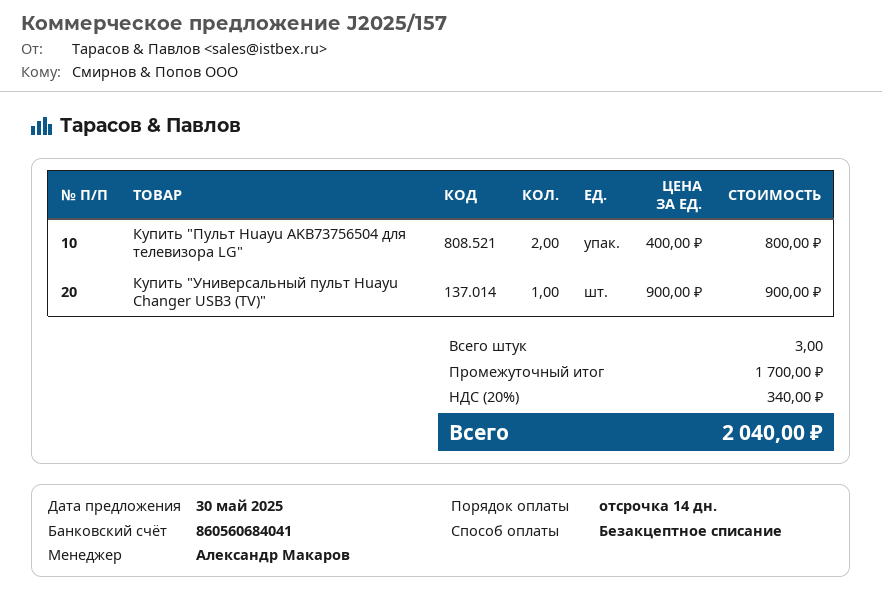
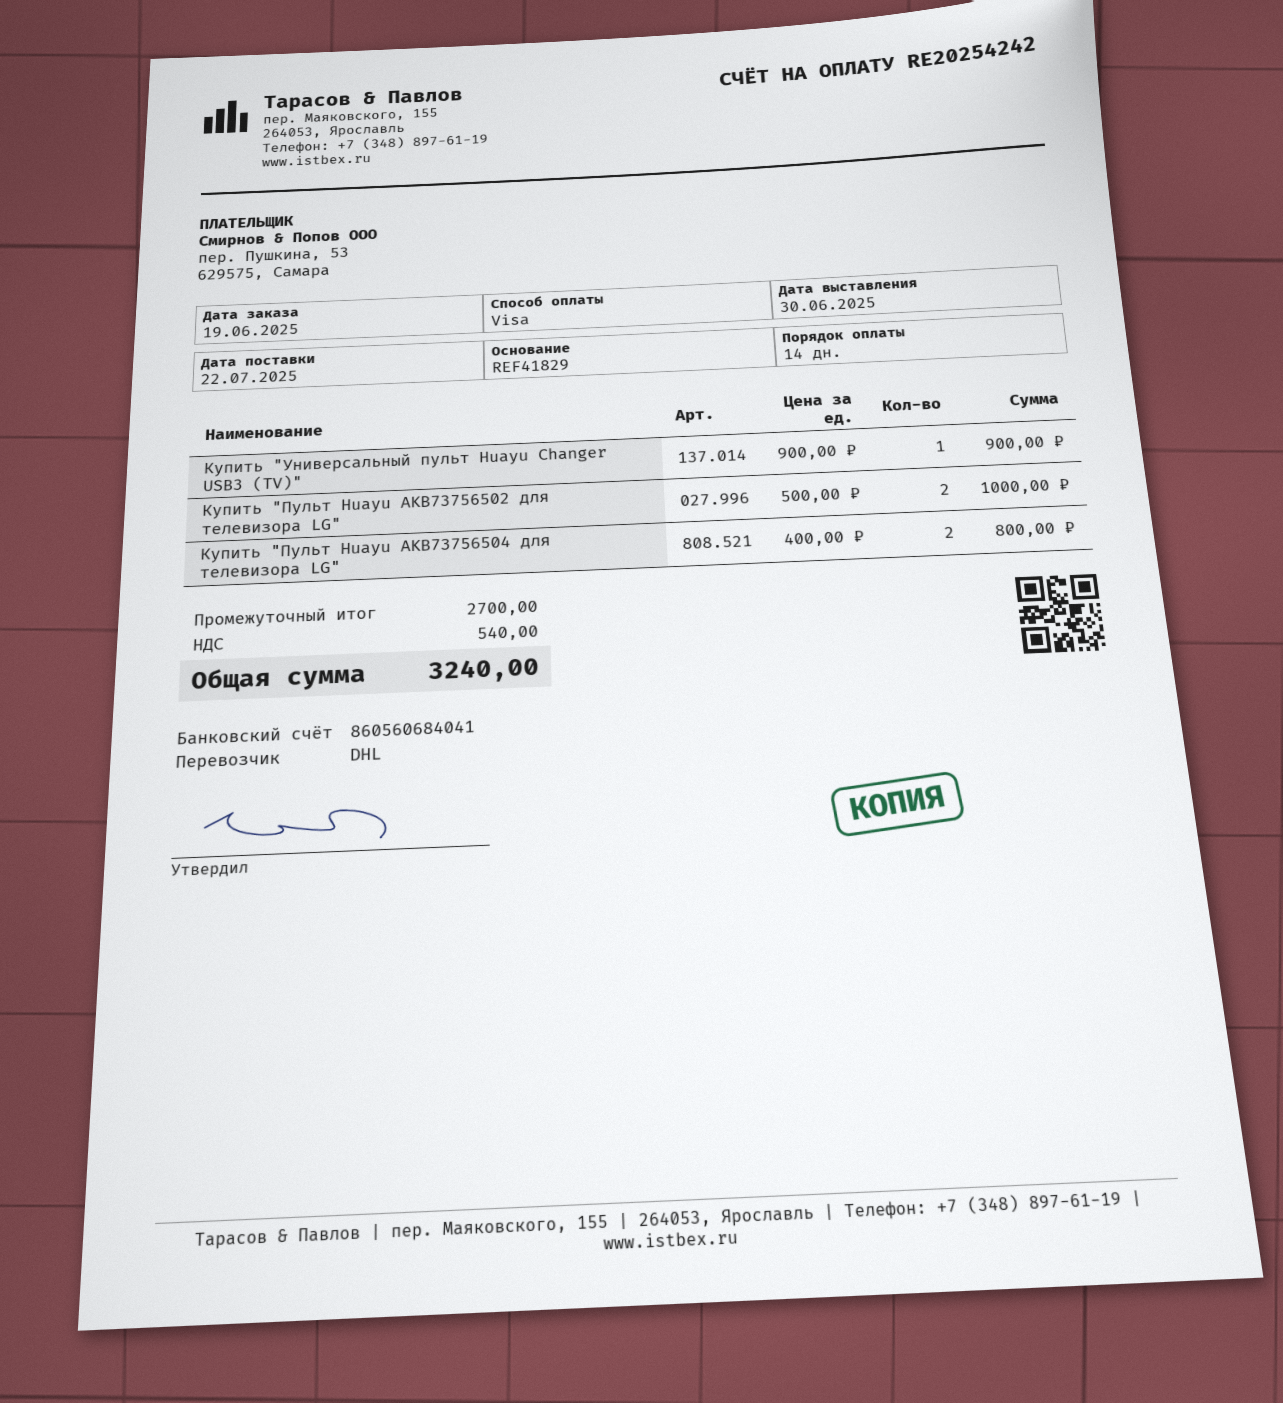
payment method: direct debit -> Visa
Купить "Пульт Huayu AKB73756502 для телевизора LG": none -> 2 x 500.00 = 1000.00
subtotal: 1700.00 -> 2700.00
tax: 340.00 -> 540.00
total: 2040.00 -> 3240.00

